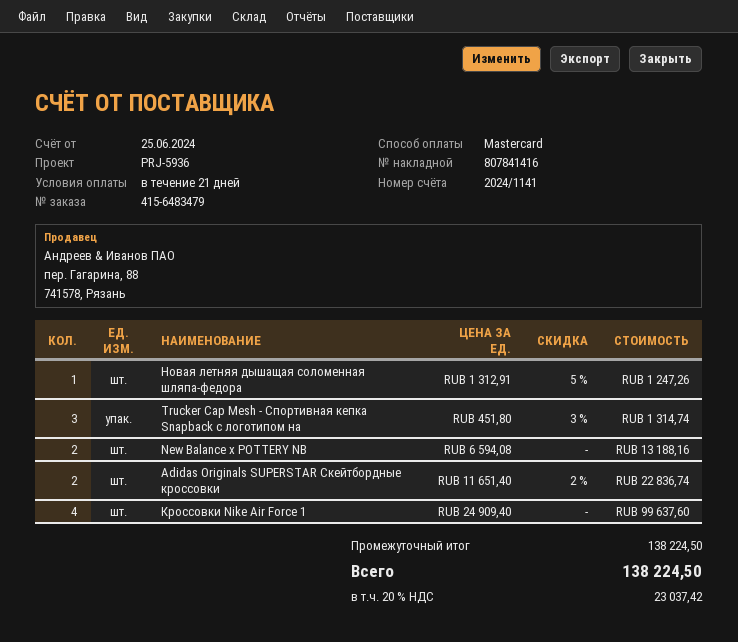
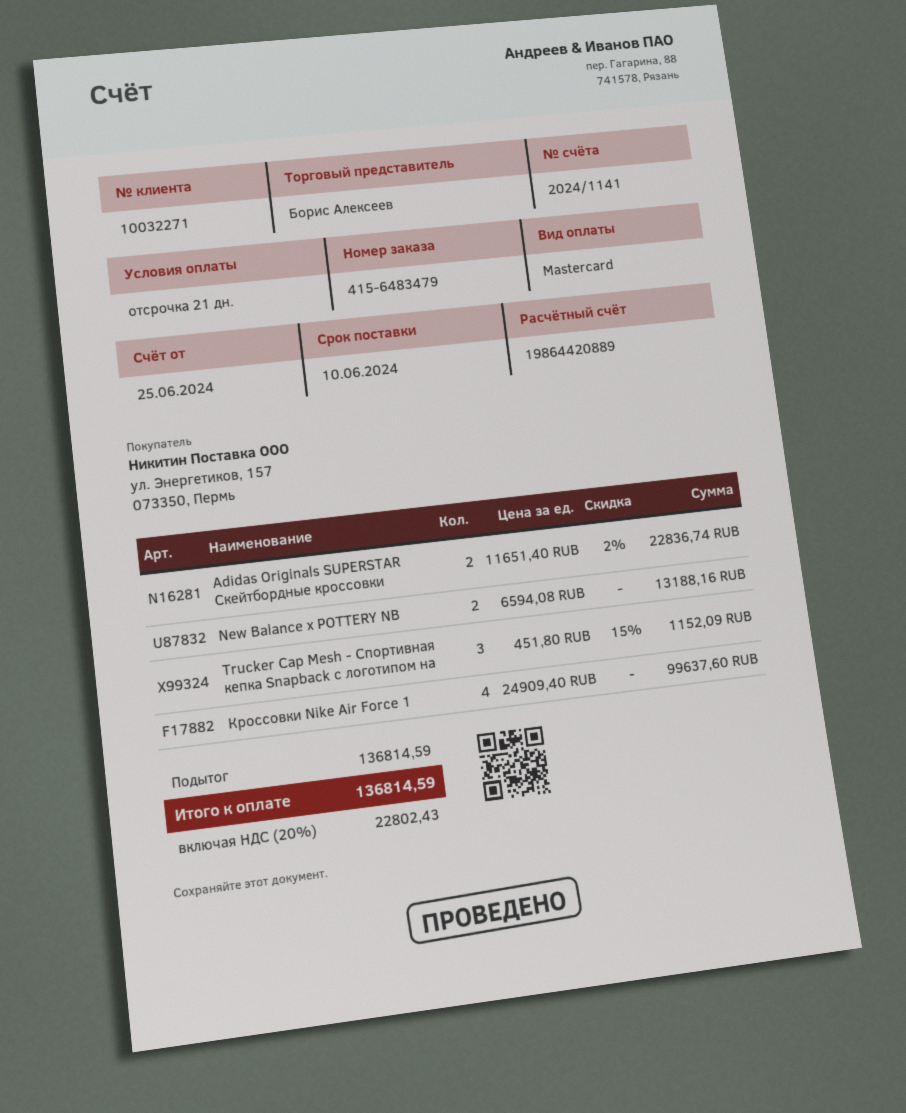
Новая летняя дышащая соломенная шляпа-федора: 1 x 1312.91 - 5% = 1247.26 -> none
Trucker Cap Mesh - Спортивная кепка Snapback с логотипом на: 3 x 451.80 - 3% = 1314.74 -> 3 x 451.80 - 15% = 1152.09
subtotal: 138224.50 -> 136814.59
tax: 20% = 23037.42 -> 20% = 22802.43
total: 138224.50 -> 136814.59

